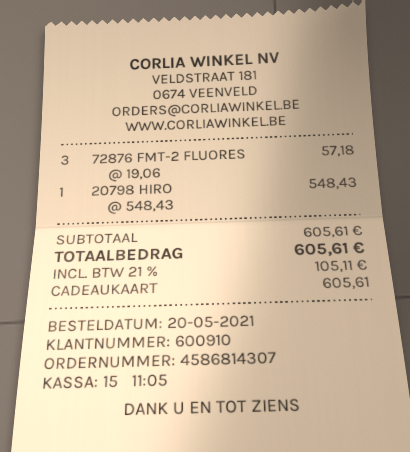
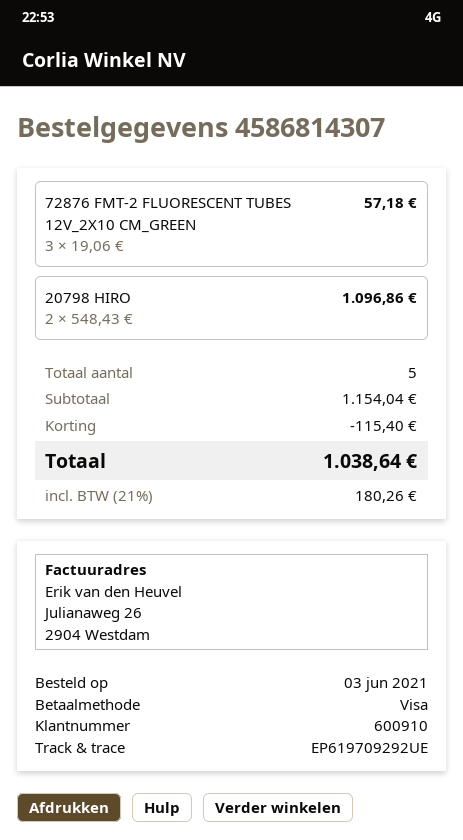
order date: 2021-05-20 -> 2021-06-03
payment method: gift card -> Visa
20798 HIRO: 1 x 548.43 = 548.43 -> 2 x 548.43 = 1096.86
subtotal: 605.61 -> 1154.04
discount: none -> 115.40
tax: 21% = 105.11 -> 21% = 180.26
total: 605.61 -> 1038.64

